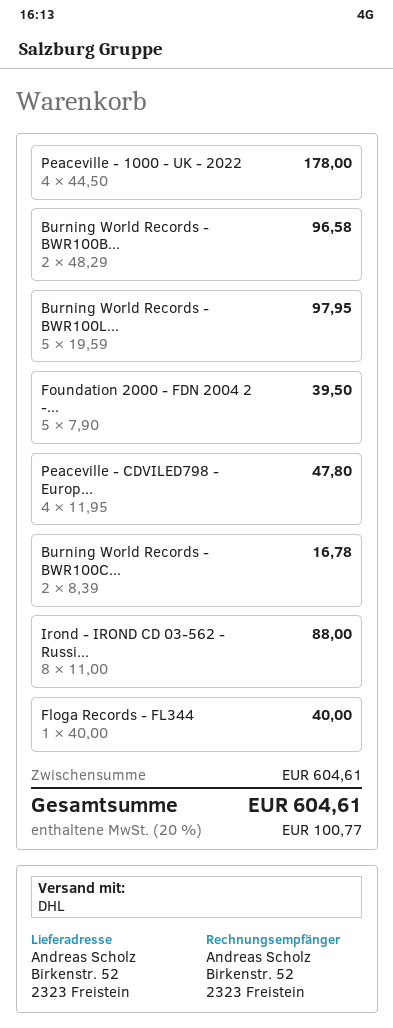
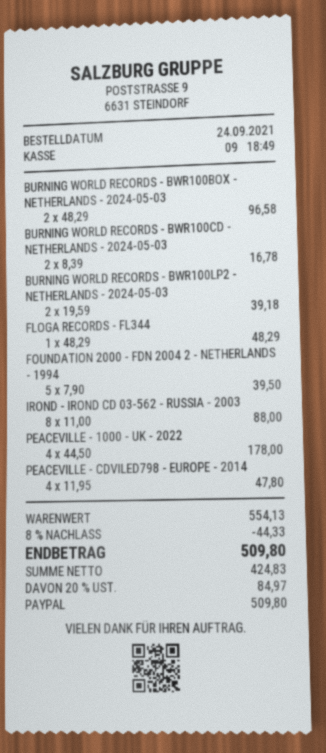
Burning World Records - BWR100L...: 5 x 19.59 = 97.95 -> 2 x 19.59 = 39.18
Floga Records - FL344: 1 x 40.00 = 40.00 -> 1 x 48.29 = 48.29
subtotal: 604.61 -> 554.13
discount: none -> 8% = 44.33
tax: 20% = 100.77 -> 20% = 84.97
total: 604.61 -> 509.80

